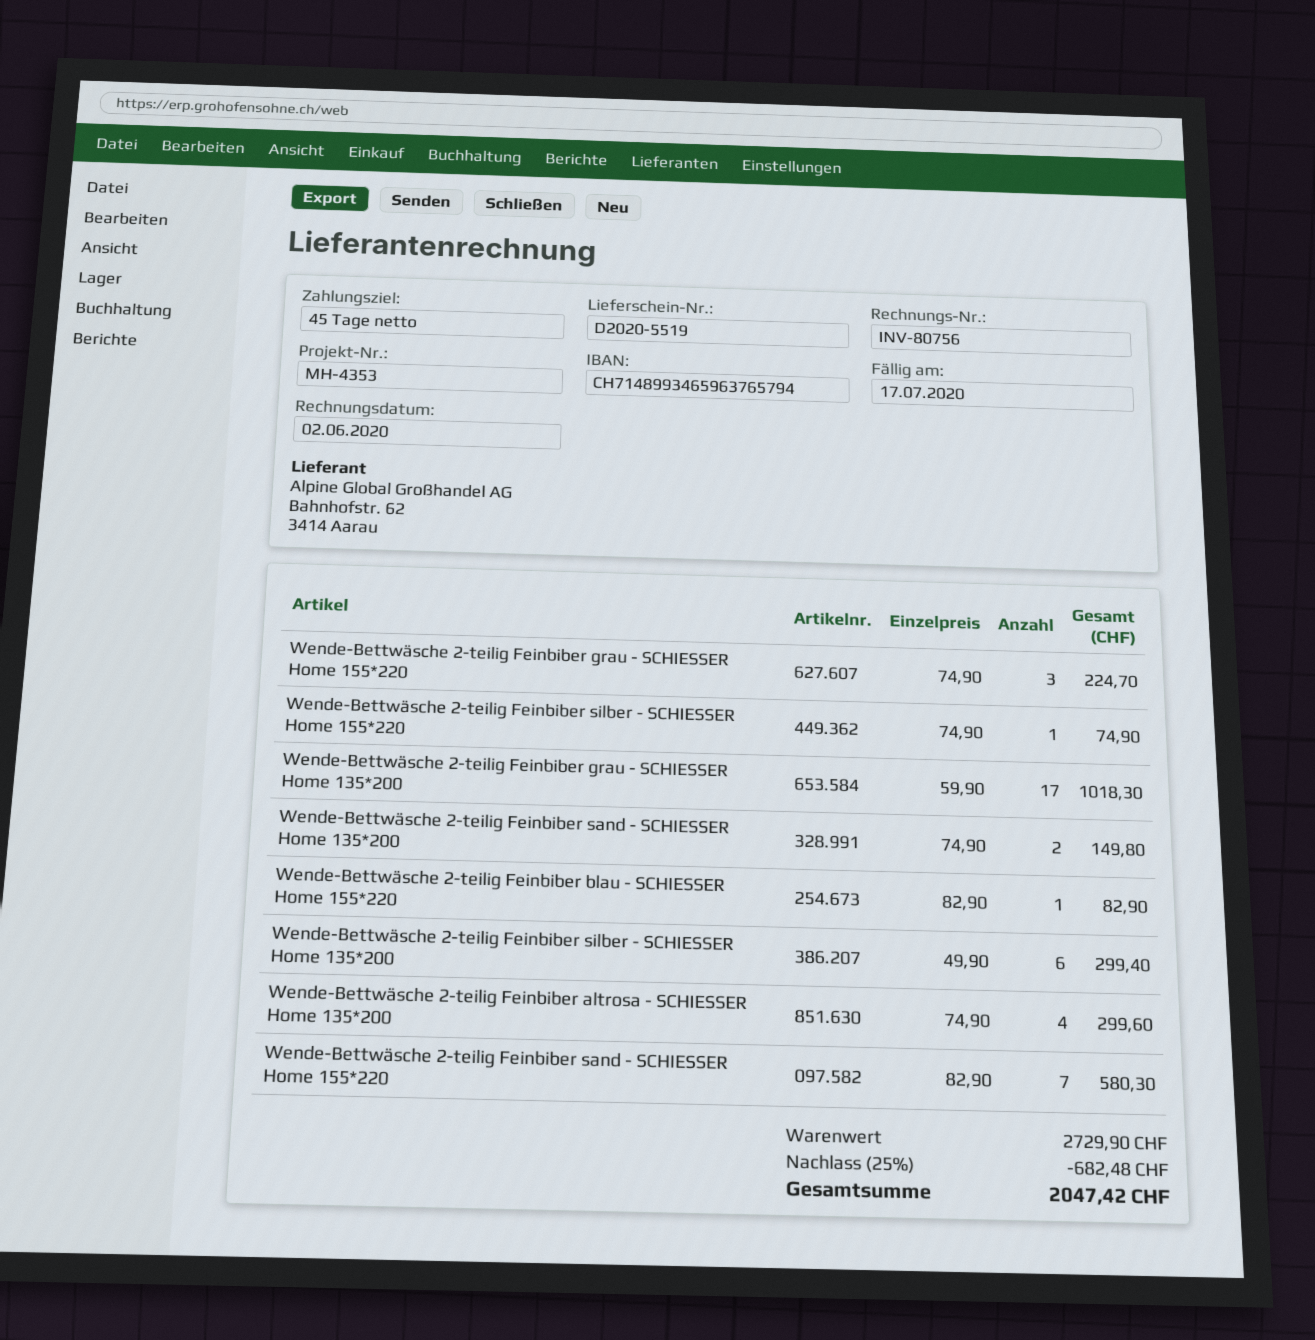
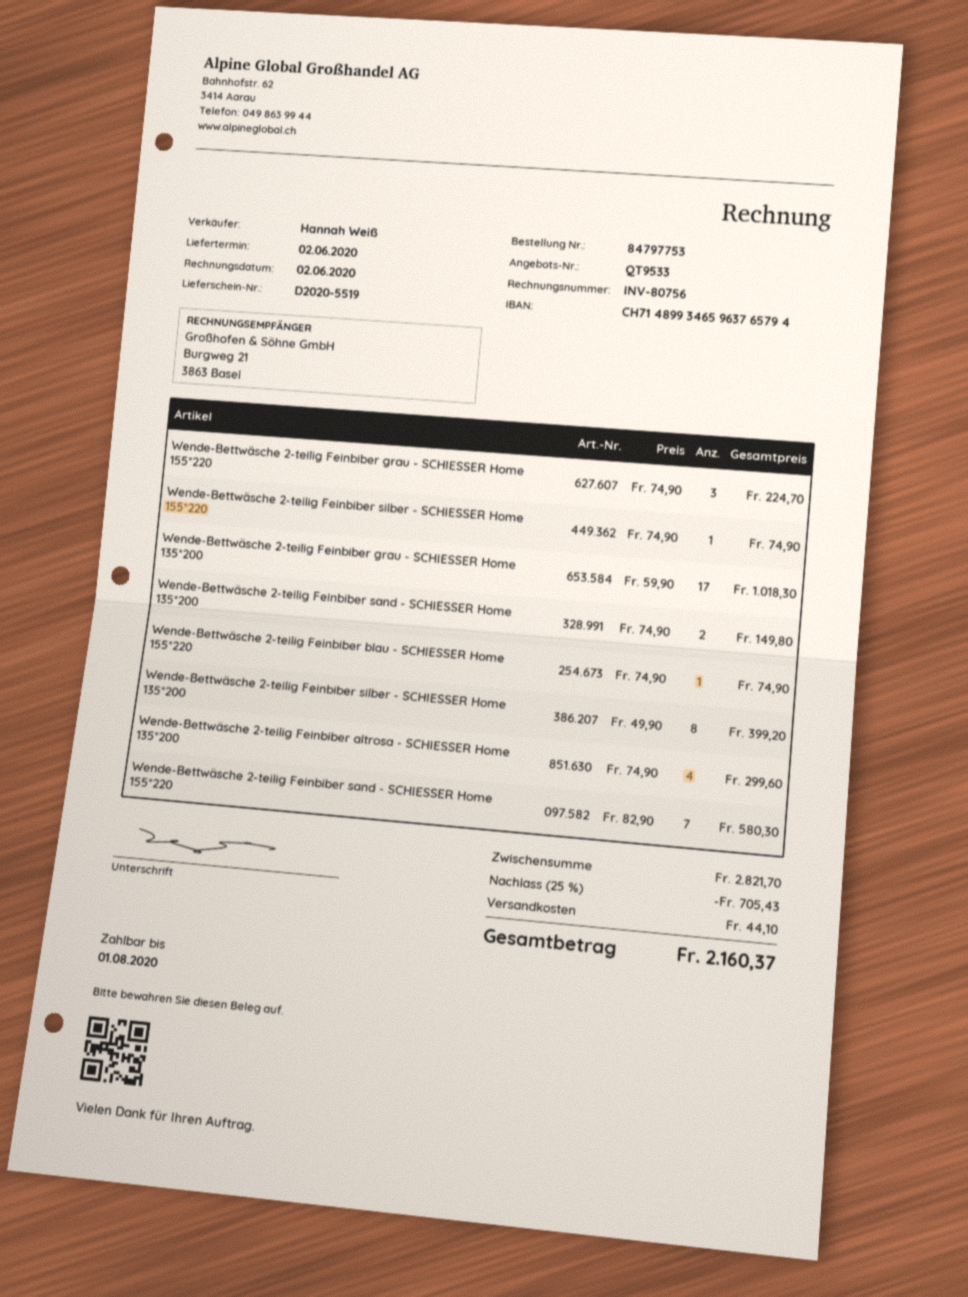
due date: 2020-07-17 -> 2020-08-01
Wende-Bettwäsche 2-teilig Feinbiber blau - SCHIESSER Home 155*220: 1 x 82.90 = 82.90 -> 1 x 74.90 = 74.90
Wende-Bettwäsche 2-teilig Feinbiber silber - SCHIESSER Home 135*200: 6 x 49.90 = 299.40 -> 8 x 49.90 = 399.20
subtotal: 2729.90 -> 2821.70
discount: 25% = 682.48 -> 25% = 705.43
shipping: none -> 44.10
total: 2047.42 -> 2160.37

